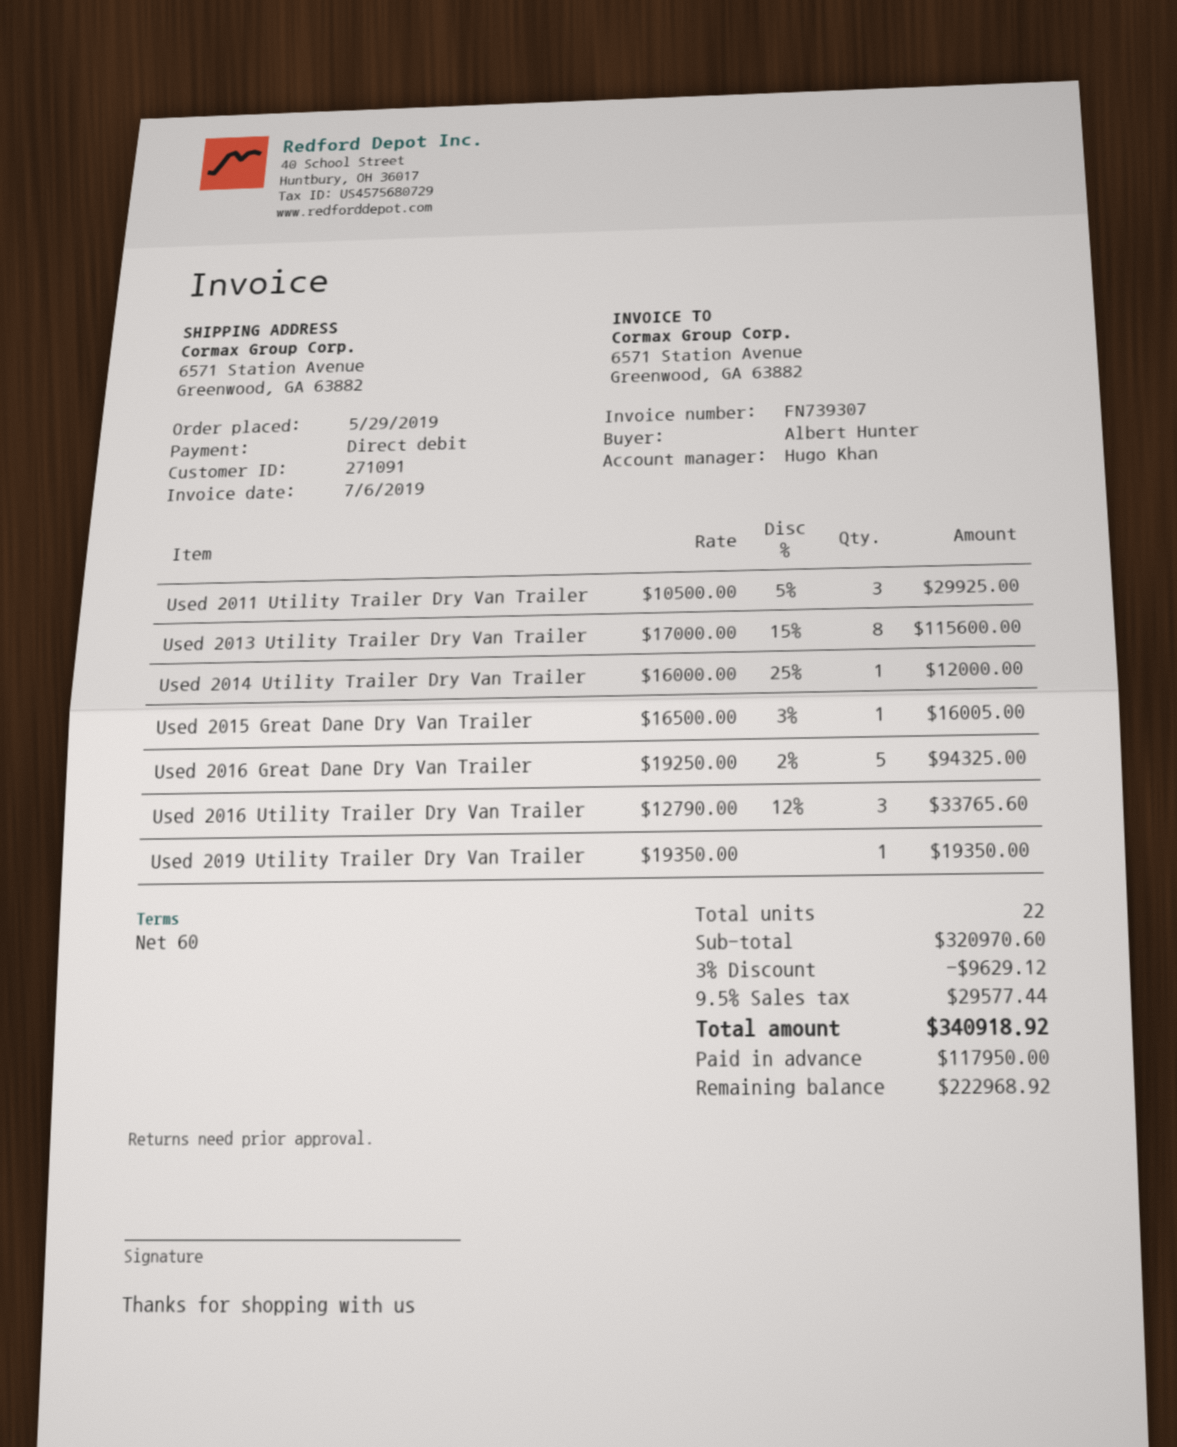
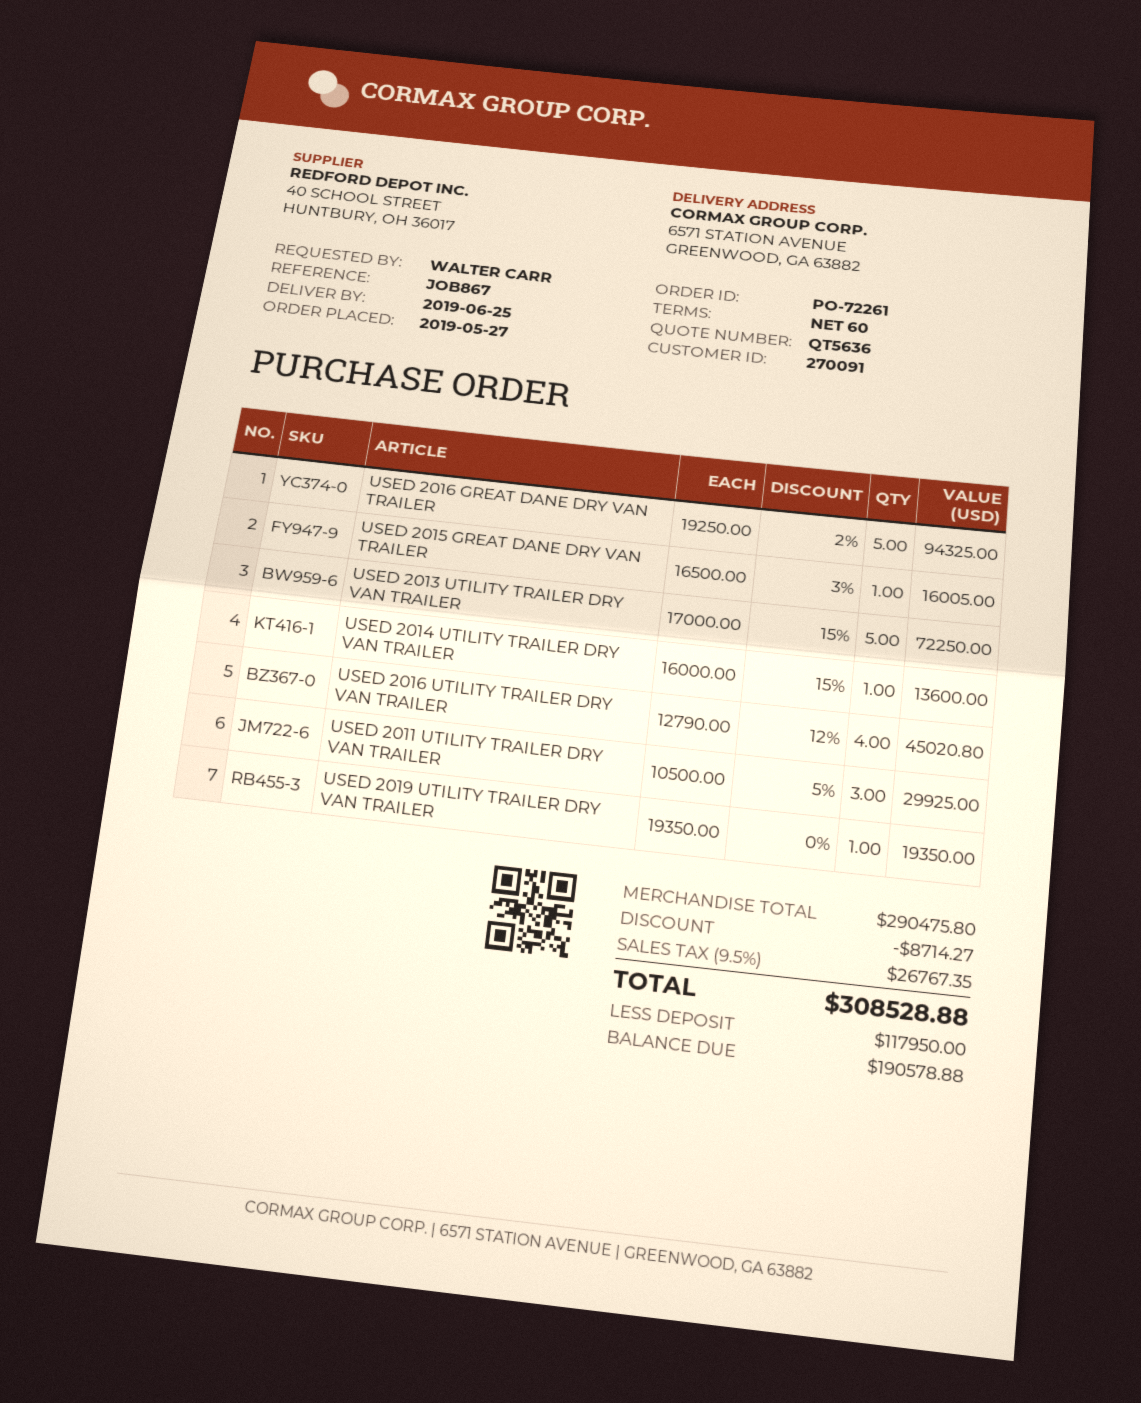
order date: 2019-05-29 -> 2019-05-27
customer number: 271091 -> 270091
ordered by: Albert Hunter -> WALTER CARR
Used 2013 Utility Trailer Dry Van Trailer: 8 x 17000.00 - 15% = 115600.00 -> 5 x 17000.00 - 15% = 72250.00
Used 2014 Utility Trailer Dry Van Trailer: 1 x 16000.00 - 25% = 12000.00 -> 1 x 16000.00 - 15% = 13600.00
Used 2016 Utility Trailer Dry Van Trailer: 3 x 12790.00 - 12% = 33765.60 -> 4 x 12790.00 - 12% = 45020.80
subtotal: 320970.60 -> 290475.80
discount: 9629.12 -> 8714.27
tax: 9.5% = 29577.44 -> 9.5% = 26767.35
total: 340918.92 -> 308528.88
balance: 222968.92 -> 190578.88

